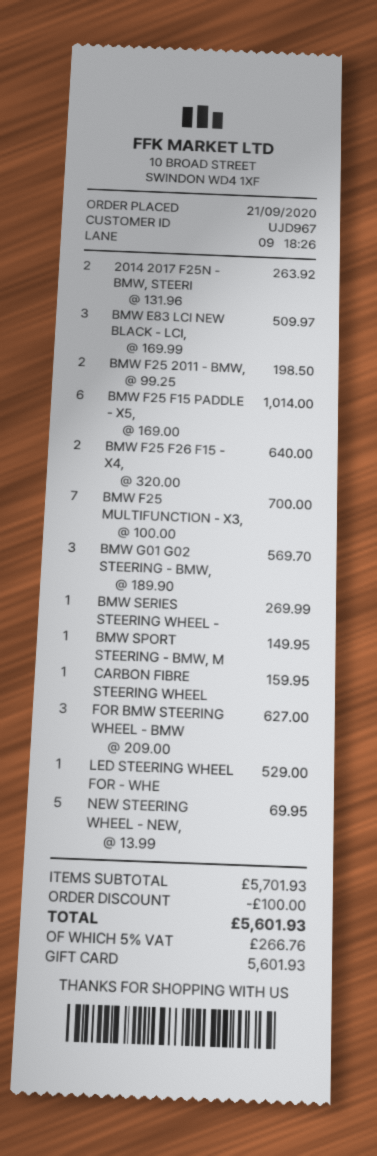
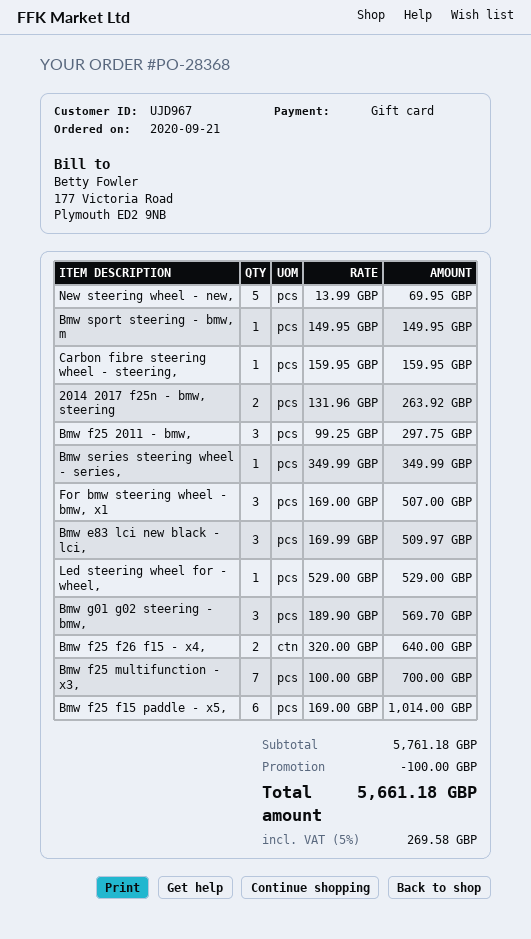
BMW F25 2011 - BMW,: 2 x 99.25 = 198.50 -> 3 x 99.25 = 297.75
BMW SERIES STEERING WHEEL -: 1 x 269.99 = 269.99 -> 1 x 349.99 = 349.99
FOR BMW STEERING WHEEL - BMW: 3 x 209.00 = 627.00 -> 3 x 169.00 = 507.00
subtotal: 5701.93 -> 5761.18
tax: 5% = 266.76 -> 5% = 269.58
total: 5601.93 -> 5661.18

